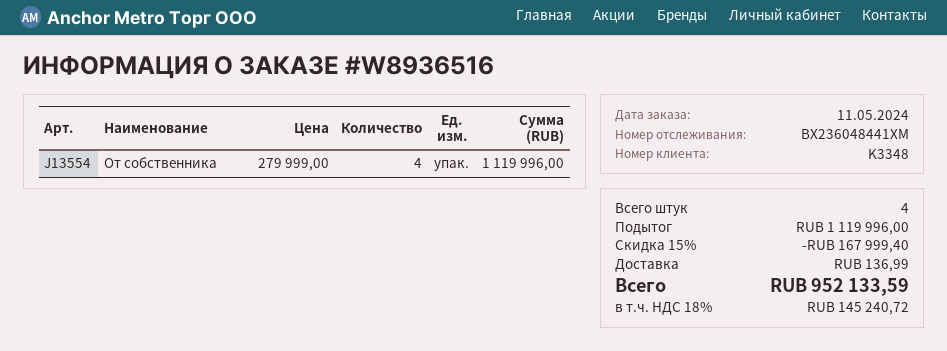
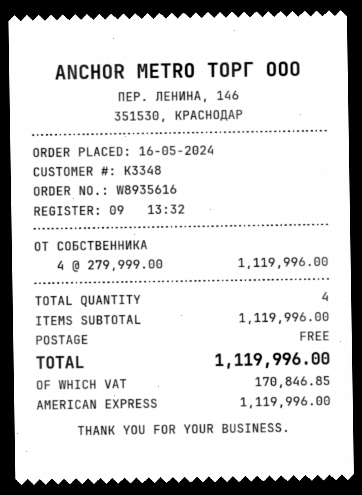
order number: W8936516 -> W8935616
order date: 2024-05-11 -> 2024-05-16
discount: 15% = 167999.40 -> none
shipping: 136.99 -> 0.00
tax: 145240.72 -> 170846.85
total: 952133.59 -> 1119996.00

